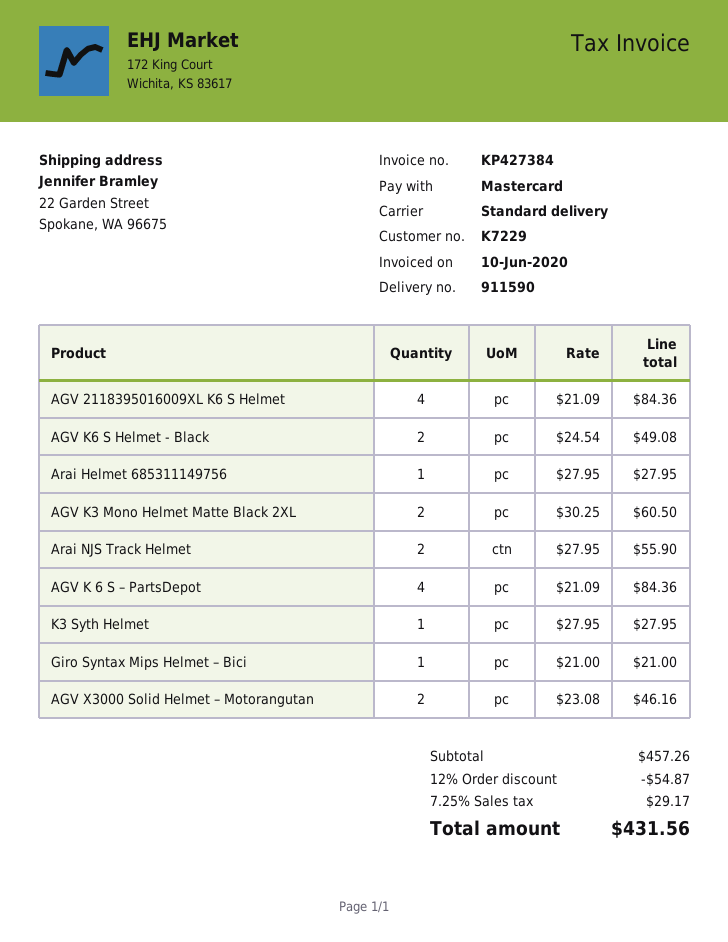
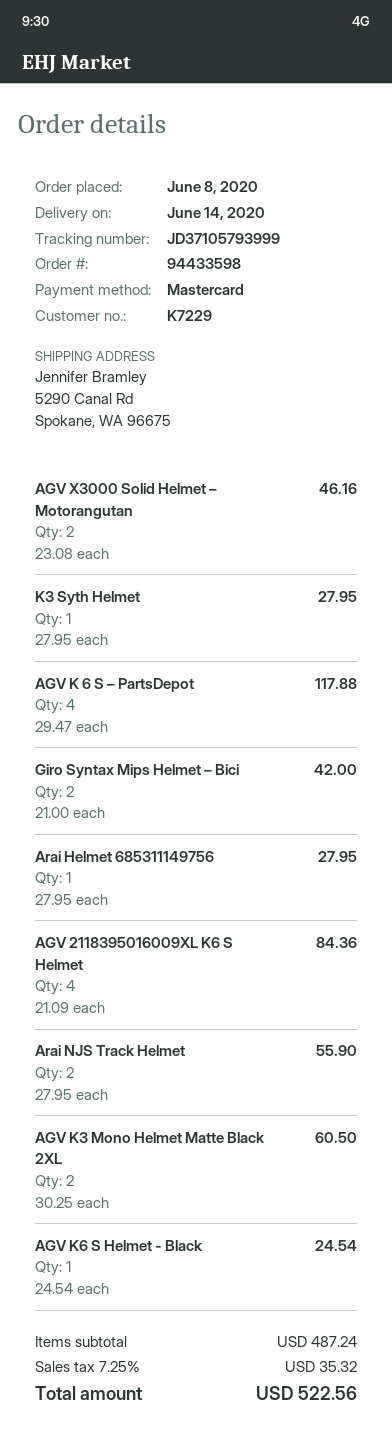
ship to: 22 Garden Street, Spokane, WA 96675 -> 5290 Canal Rd, Spokane, WA 96675
AGV K6 S Helmet - Black: 2 x 24.54 = 49.08 -> 1 x 24.54 = 24.54
AGV K 6 S – PartsDepot: 4 x 21.09 = 84.36 -> 4 x 29.47 = 117.88
Giro Syntax Mips Helmet – Bici: 1 x 21.00 = 21.00 -> 2 x 21.00 = 42.00
subtotal: 457.26 -> 487.24
discount: 12% = 54.87 -> none
tax: 7.25% = 29.17 -> 7.25% = 35.32
total: 431.56 -> 522.56

